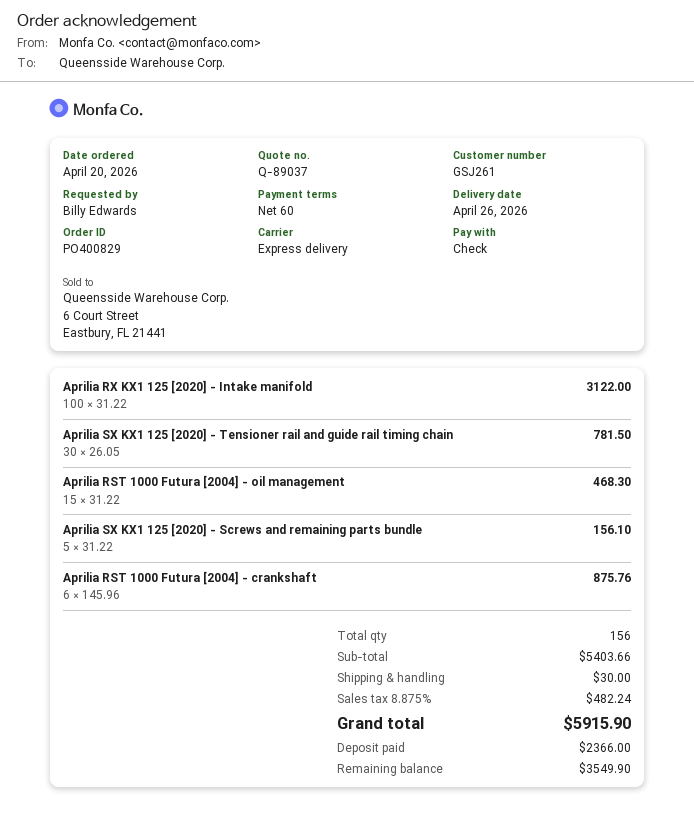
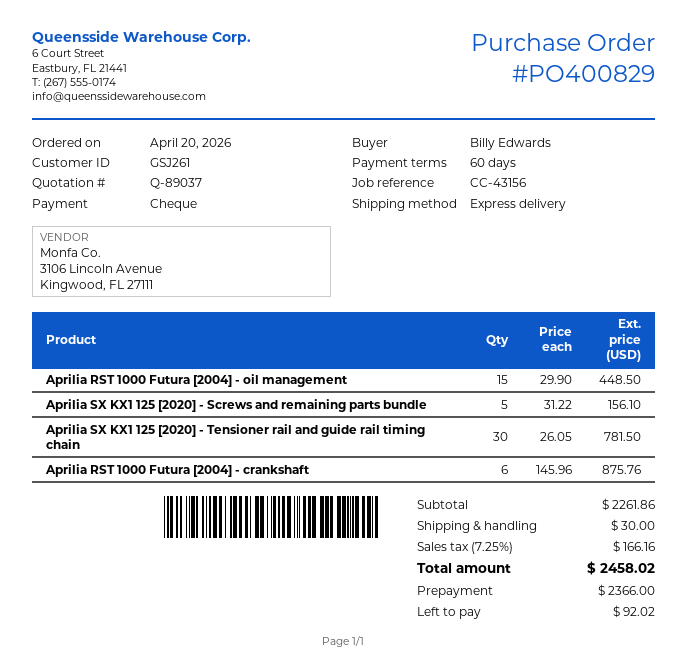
Aprilia RX KX1 125 [2020] - Intake manifold: 100 x 31.22 = 3122.00 -> none
Aprilia RST 1000 Futura [2004] - oil management: 15 x 31.22 = 468.30 -> 15 x 29.90 = 448.50
subtotal: 5403.66 -> 2261.86
tax: 8.875% = 482.24 -> 7.25% = 166.16
total: 5915.90 -> 2458.02
balance: 3549.90 -> 92.02

